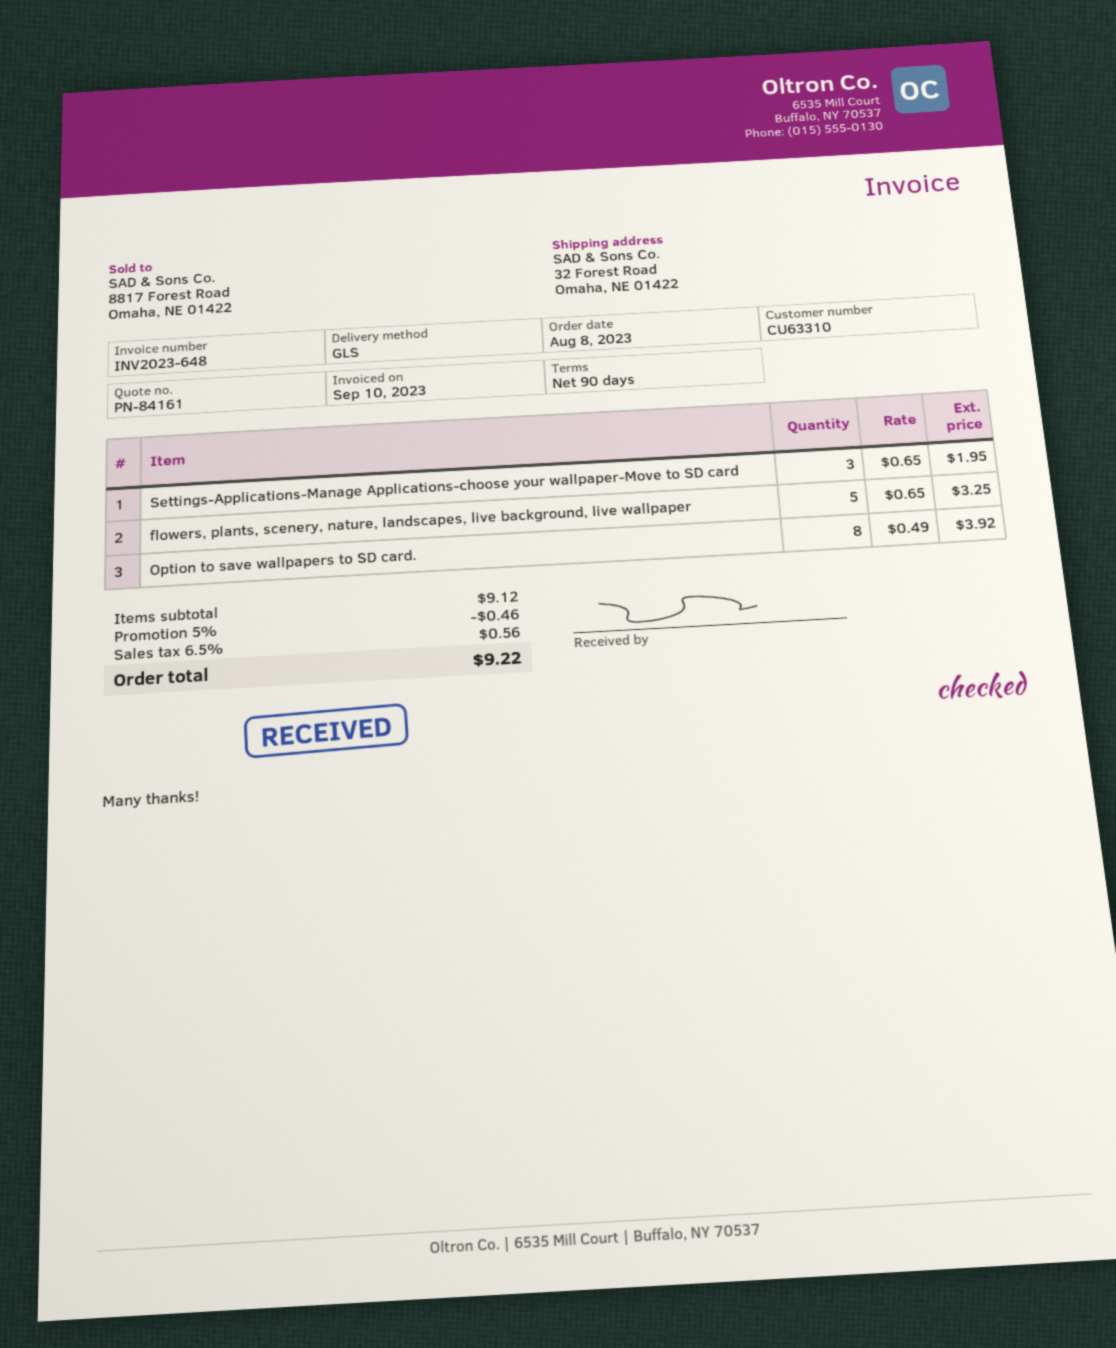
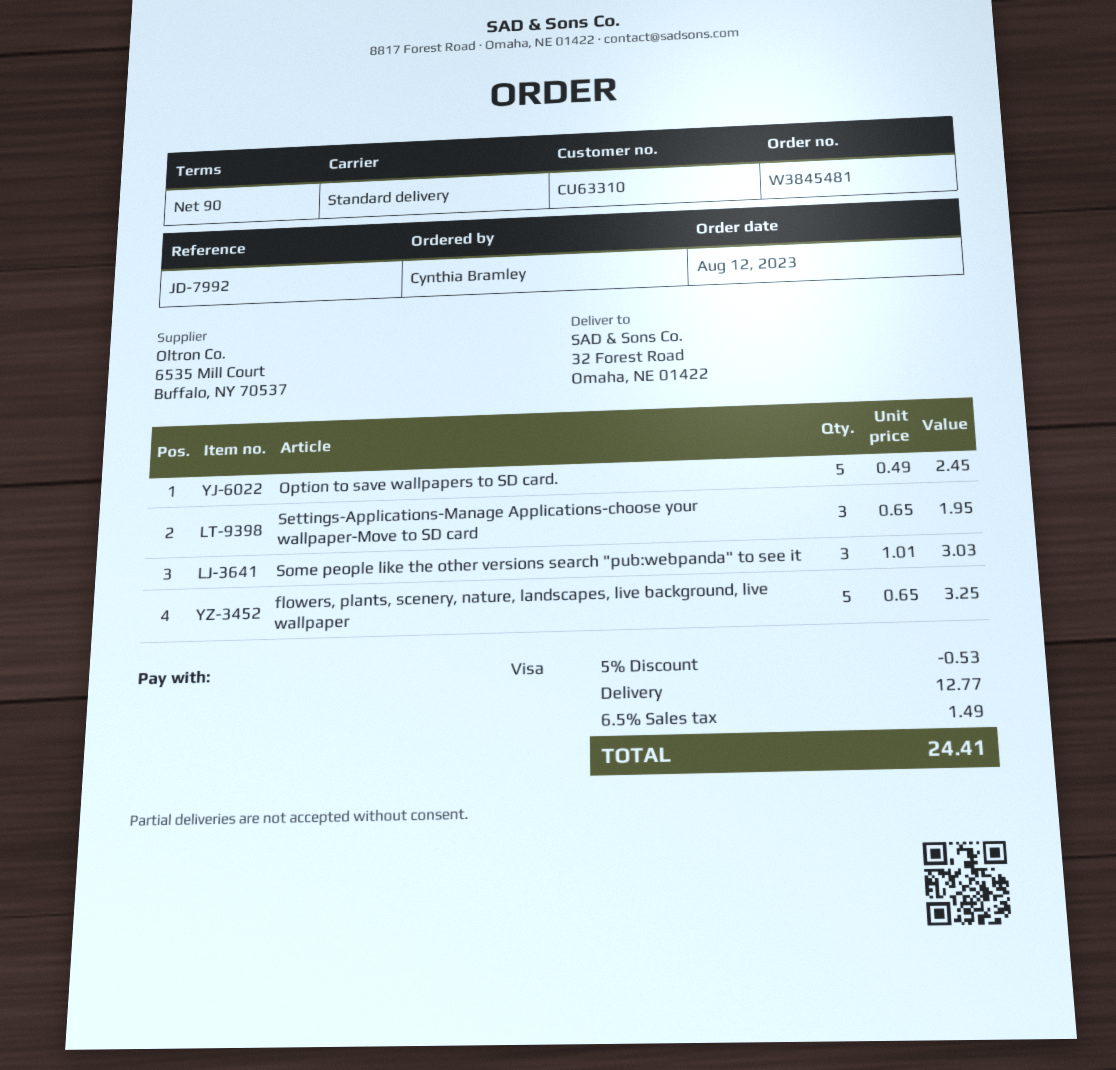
order date: 2023-08-08 -> 2023-08-12
shipping method: GLS -> standard
Option to save wallpapers to SD card.: 8 x 0.49 = 3.92 -> 5 x 0.49 = 2.45
Some people like the other versions search "pub:webpanda" to see it: none -> 3 x 1.01 = 3.03
discount: 5% = 0.46 -> 5% = 0.53
shipping: none -> 12.77
tax: 6.5% = 0.56 -> 6.5% = 1.49
total: 9.22 -> 24.41

